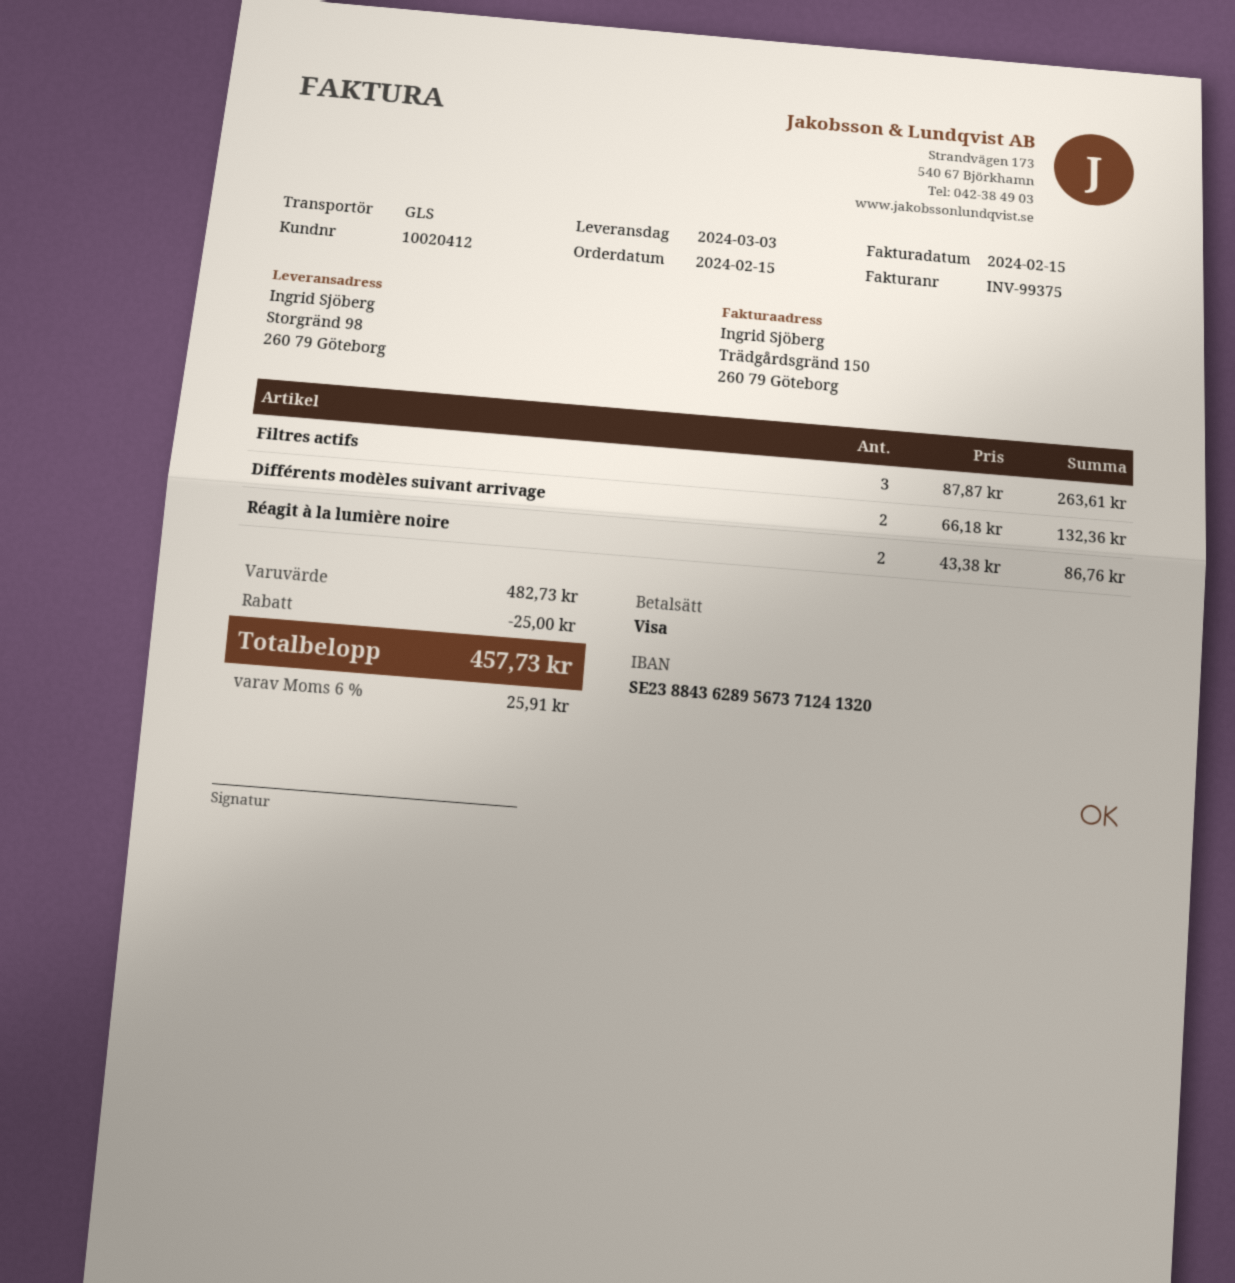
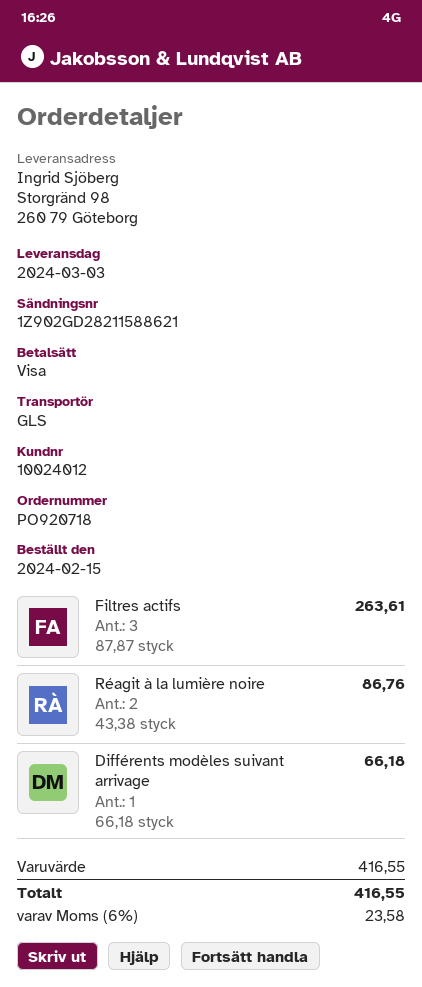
customer number: 10020412 -> 10024012
Différents modèles suivant arrivage: 2 x 66.18 = 132.36 -> 1 x 66.18 = 66.18
subtotal: 482.73 -> 416.55
discount: 25.00 -> none
tax: 6% = 25.91 -> 6% = 23.58
total: 457.73 -> 416.55

